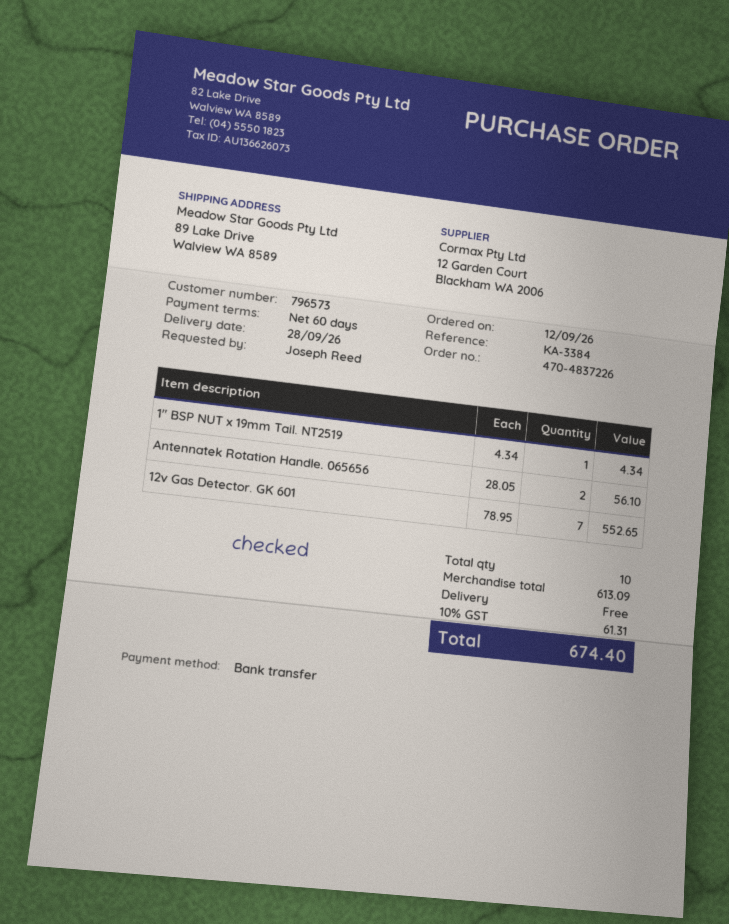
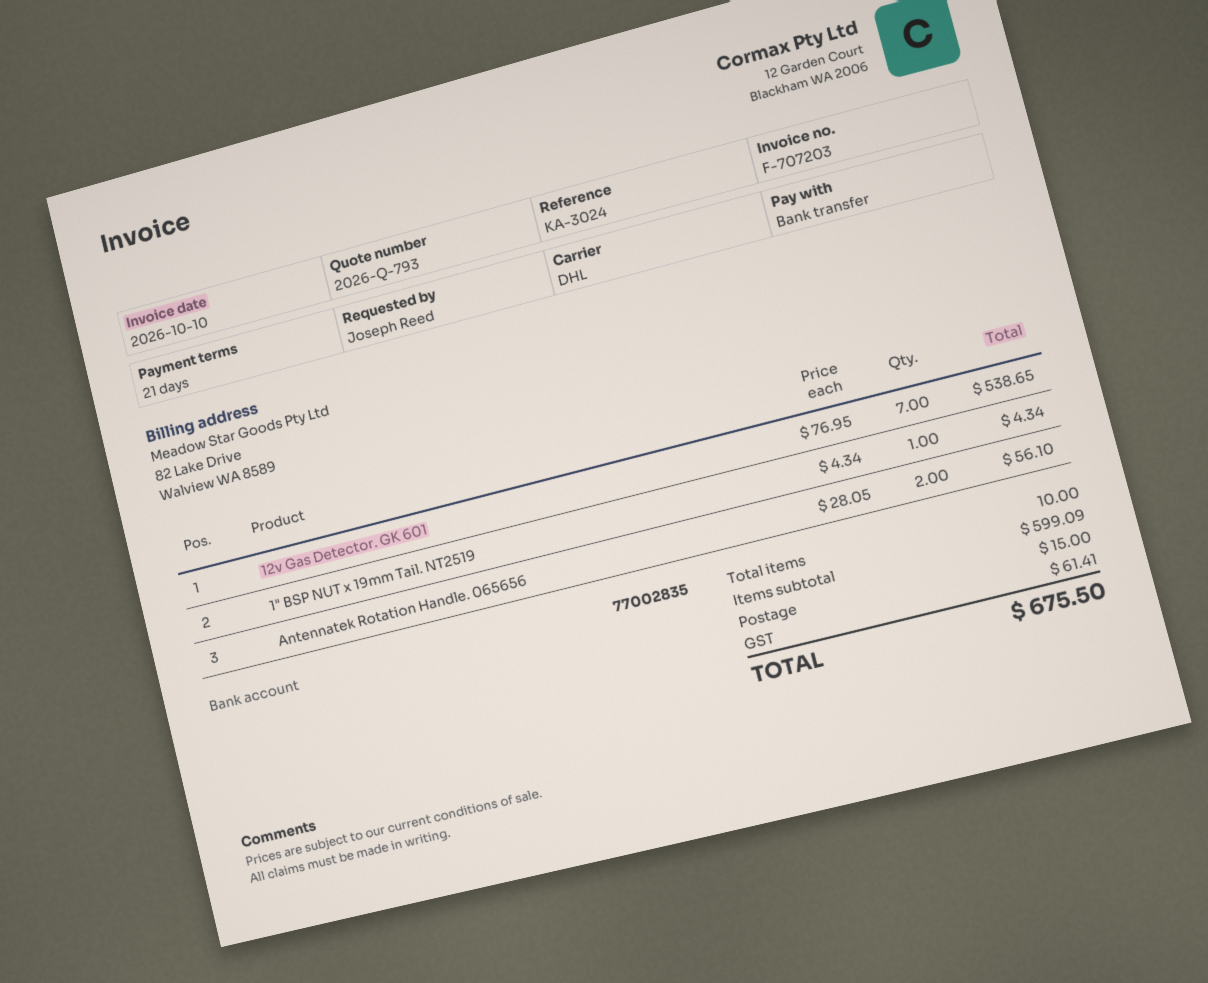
payment terms: 60 days -> 21 days
reference: KA-3384 -> KA-3024
12v Gas Detector. GK 601: 7 x 78.95 = 552.65 -> 7 x 76.95 = 538.65
subtotal: 613.09 -> 599.09
shipping: 0.00 -> 15.00
tax: 61.31 -> 61.41
total: 674.40 -> 675.50

